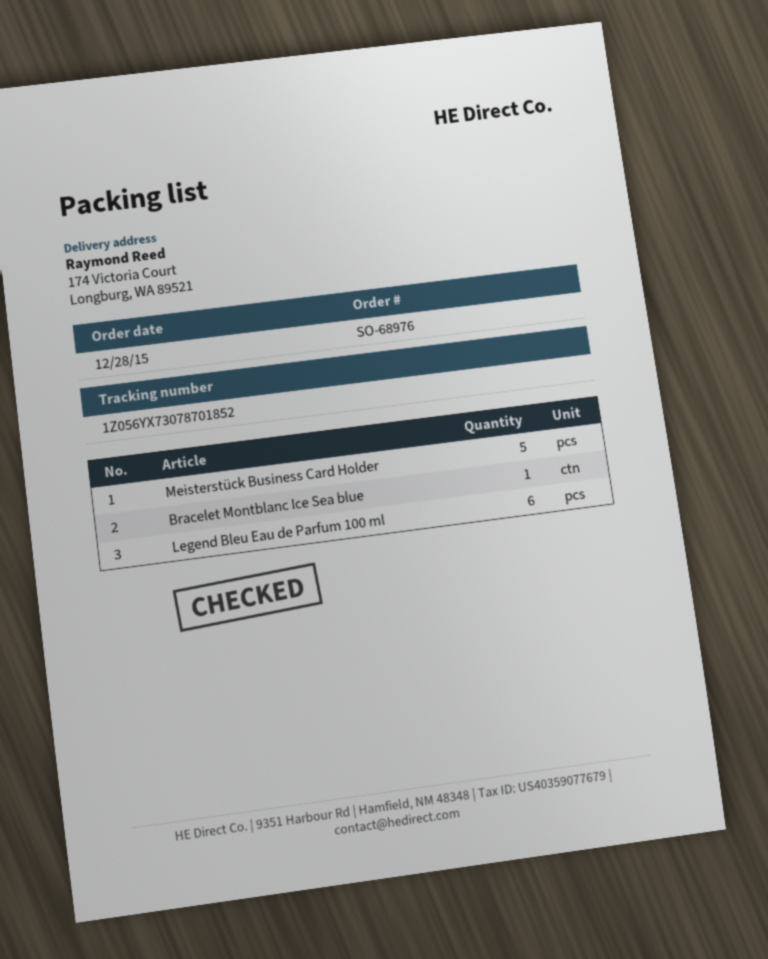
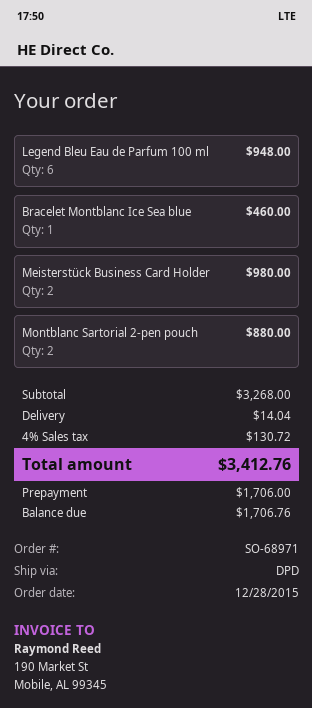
order number: SO-68976 -> SO-68971
Meisterstück Business Card Holder: 5 -> 2
Montblanc Sartorial 2-pen pouch: none -> 2

